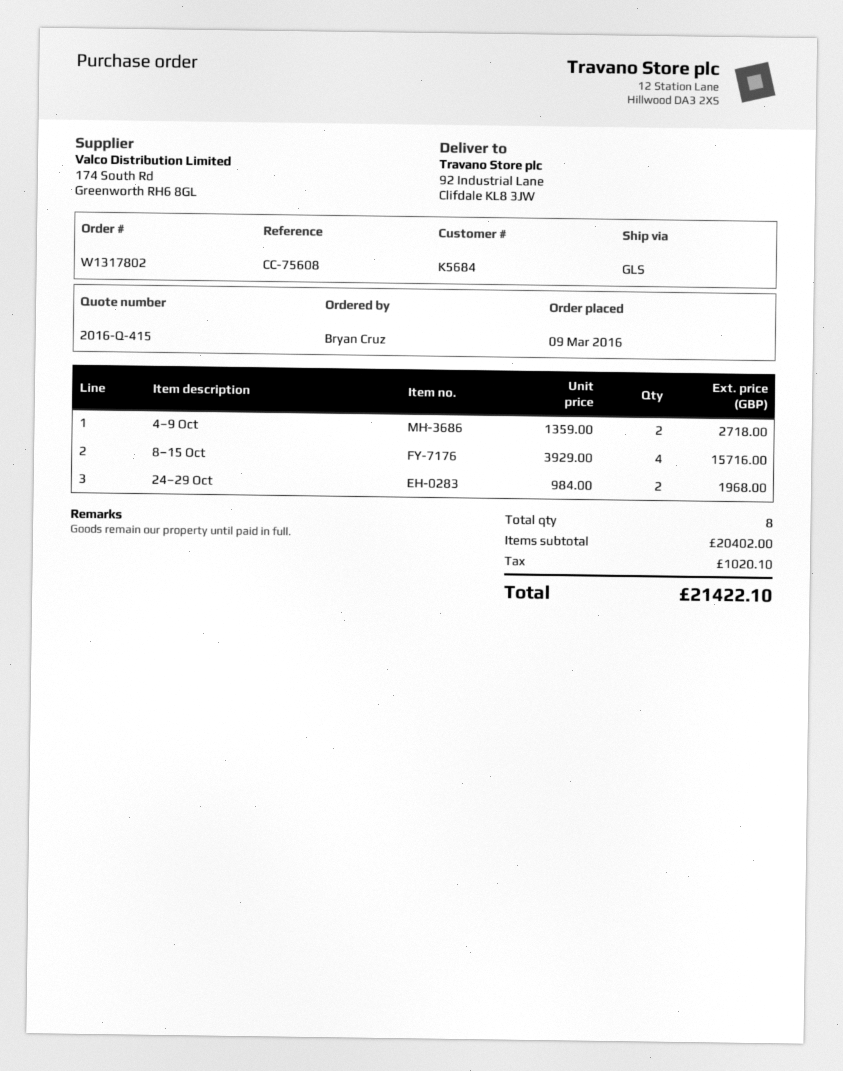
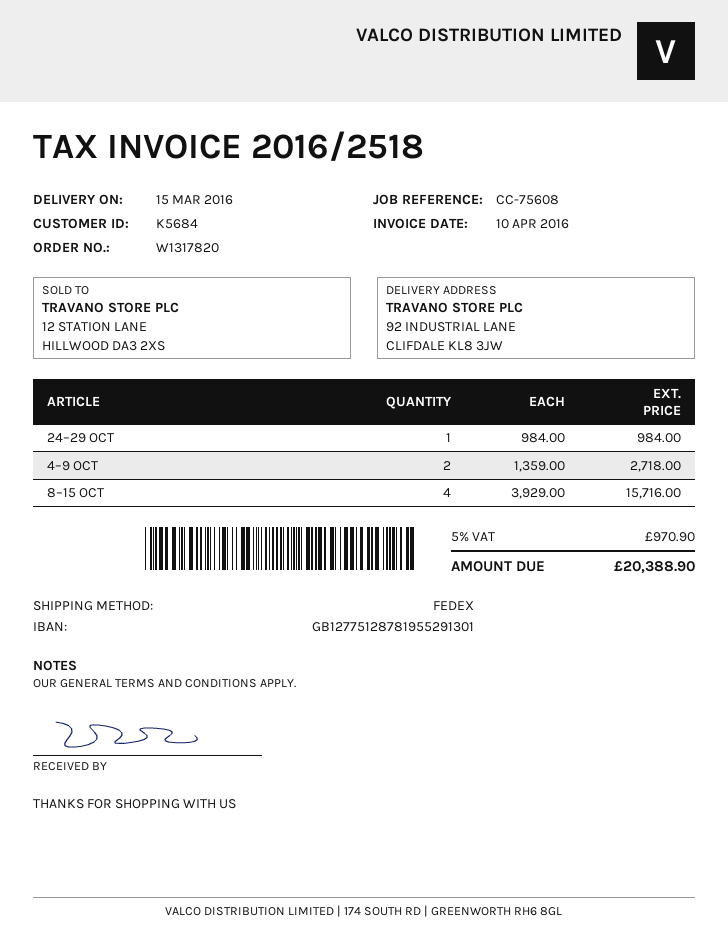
order number: W1317802 -> W1317820
shipping method: GLS -> FedEx
24–29 Oct: 2 x 984.00 = 1968.00 -> 1 x 984.00 = 984.00
tax: 1020.10 -> 970.90
total: 21422.10 -> 20388.90

